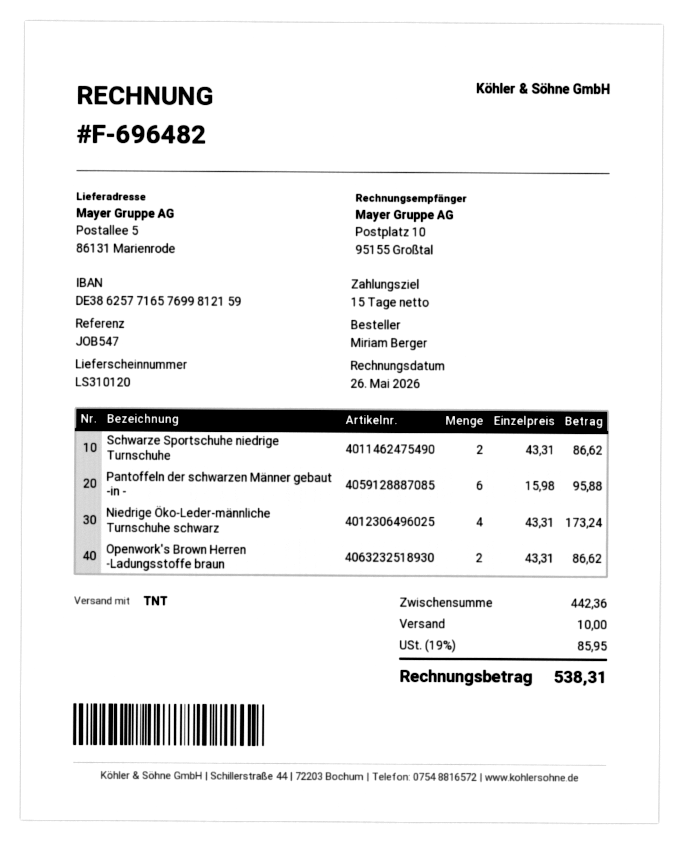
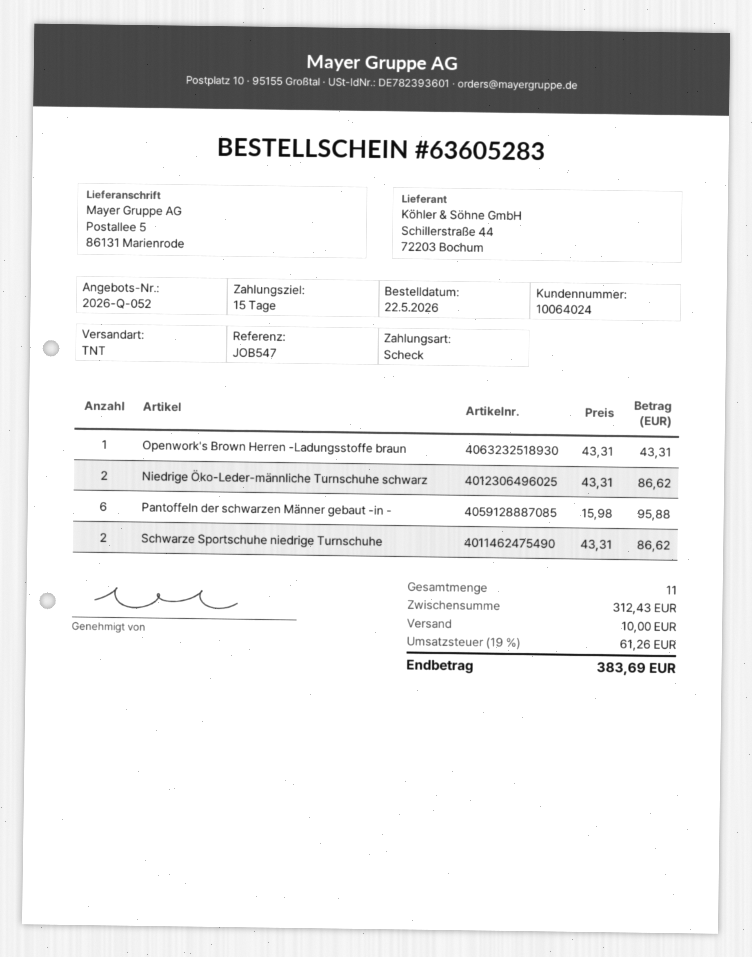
Niedrige Öko-Leder-männliche Turnschuhe schwarz: 4 x 43.31 = 173.24 -> 2 x 43.31 = 86.62
Openwork's Brown Herren -Ladungsstoffe braun: 2 x 43.31 = 86.62 -> 1 x 43.31 = 43.31
subtotal: 442.36 -> 312.43
tax: 19% = 85.95 -> 19% = 61.26
total: 538.31 -> 383.69

